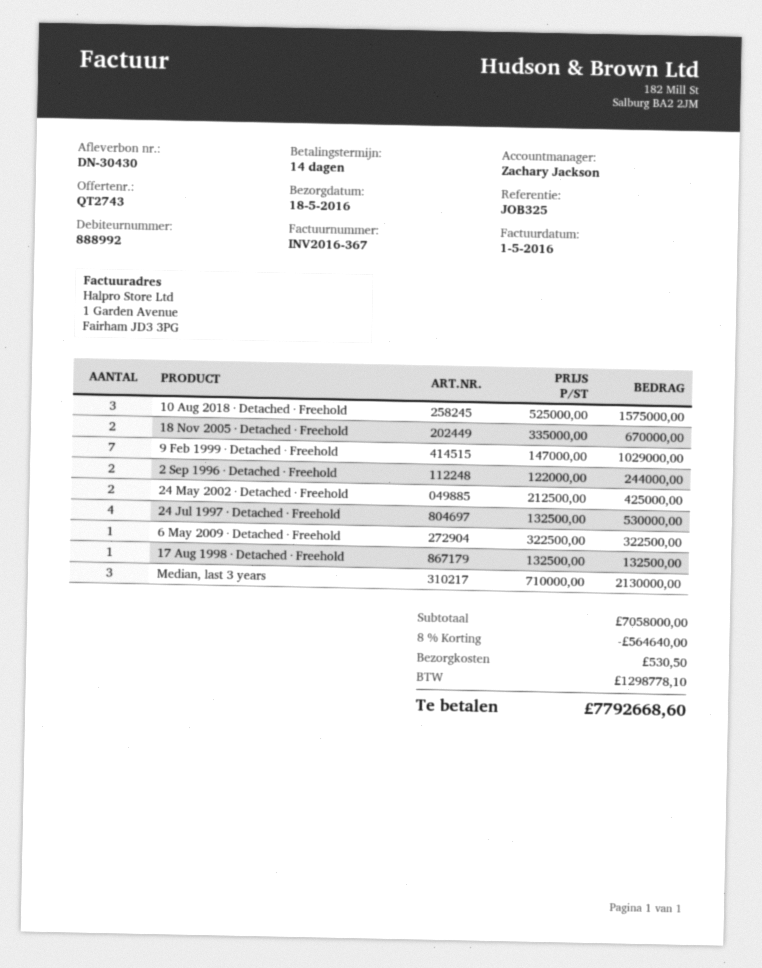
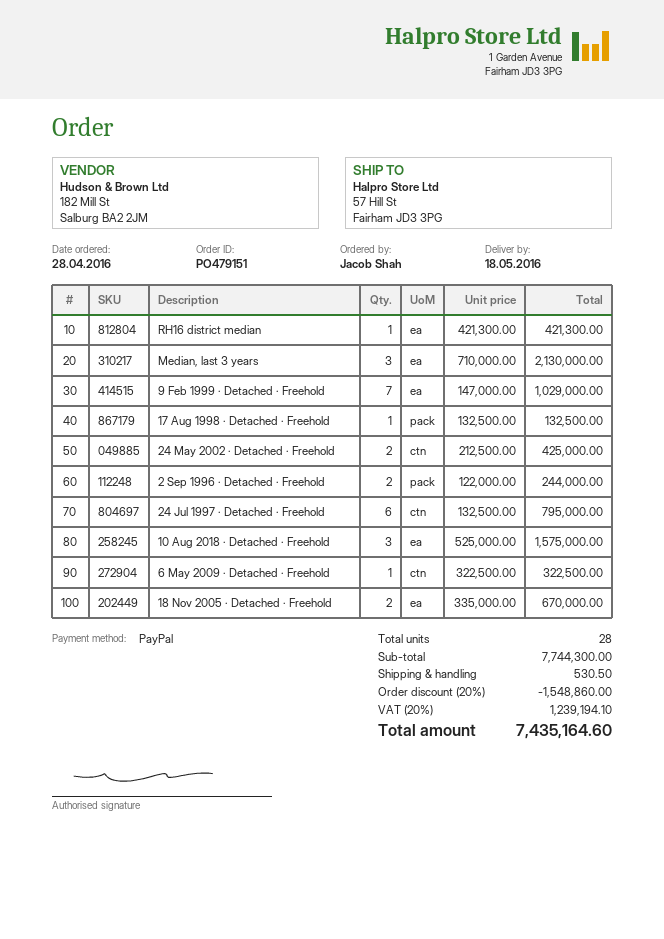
24 Jul 1997 · Detached · Freehold: 4 x 132500.00 = 530000.00 -> 6 x 132500.00 = 795000.00
RH16 district median: none -> 1 x 421300.00 = 421300.00
subtotal: 7058000.00 -> 7744300.00
discount: 8% = 564640.00 -> 20% = 1548860.00
tax: 1298778.10 -> 1239194.10
total: 7792668.60 -> 7435164.60

